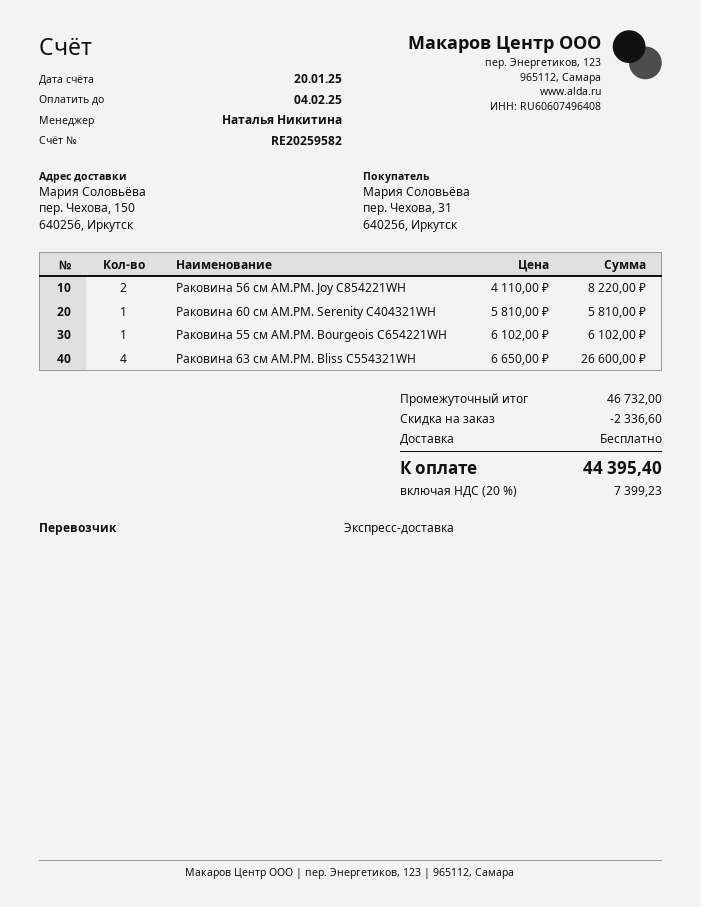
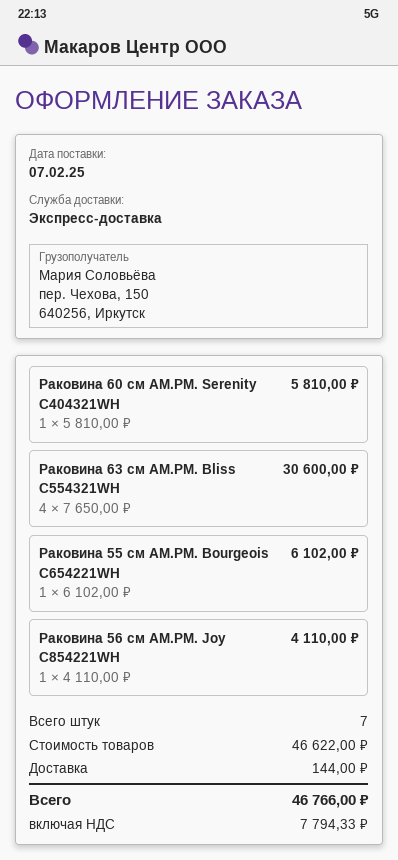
Раковина 56 см AM.PM. Joy C854221WH: 2 x 4110.00 = 8220.00 -> 1 x 4110.00 = 4110.00
Раковина 63 см AM.PM. Bliss C554321WH: 4 x 6650.00 = 26600.00 -> 4 x 7650.00 = 30600.00
subtotal: 46732.00 -> 46622.00
discount: 2336.60 -> none
shipping: 0.00 -> 144.00
tax: 7399.23 -> 7794.33
total: 44395.40 -> 46766.00

